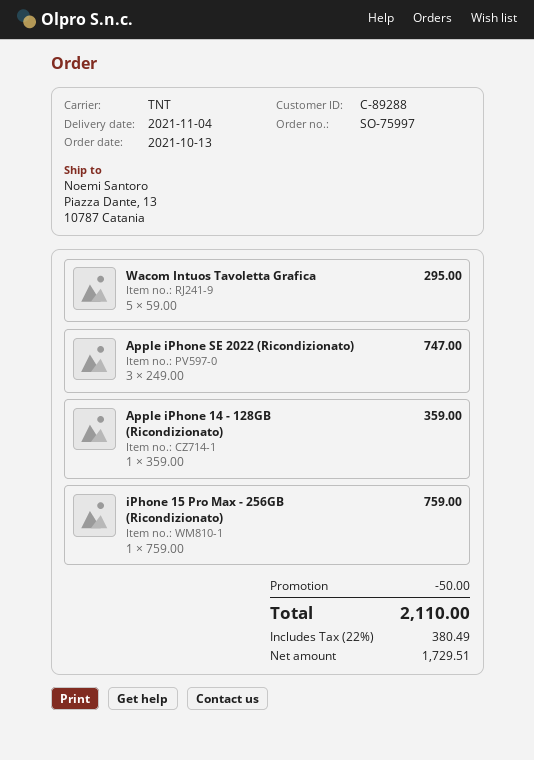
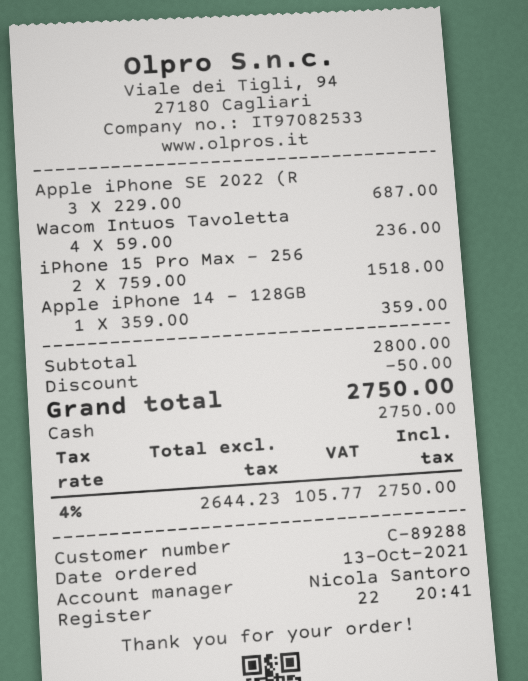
Wacom Intuos Tavoletta Grafica: 5 x 59.00 = 295.00 -> 4 x 59.00 = 236.00
Apple iPhone SE 2022 (Ricondizionato): 3 x 249.00 = 747.00 -> 3 x 229.00 = 687.00
iPhone 15 Pro Max - 256GB (Ricondizionato): 1 x 759.00 = 759.00 -> 2 x 759.00 = 1518.00
net: 1729.51 -> 2644.23
tax: 22% = 380.49 -> 4% = 105.77
total: 2110.00 -> 2750.00

